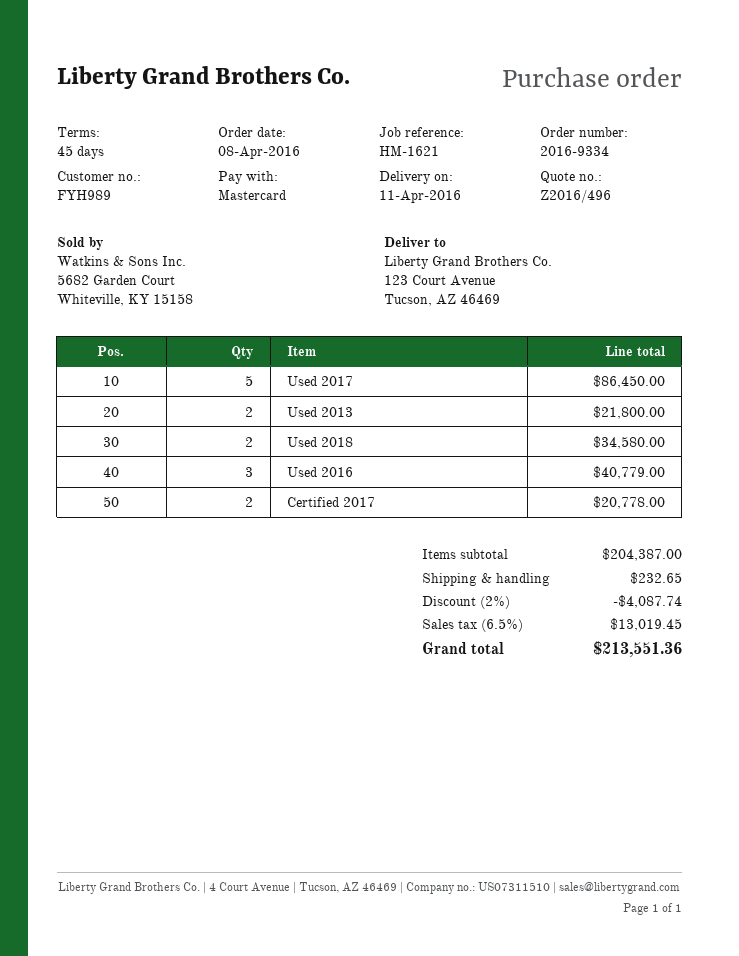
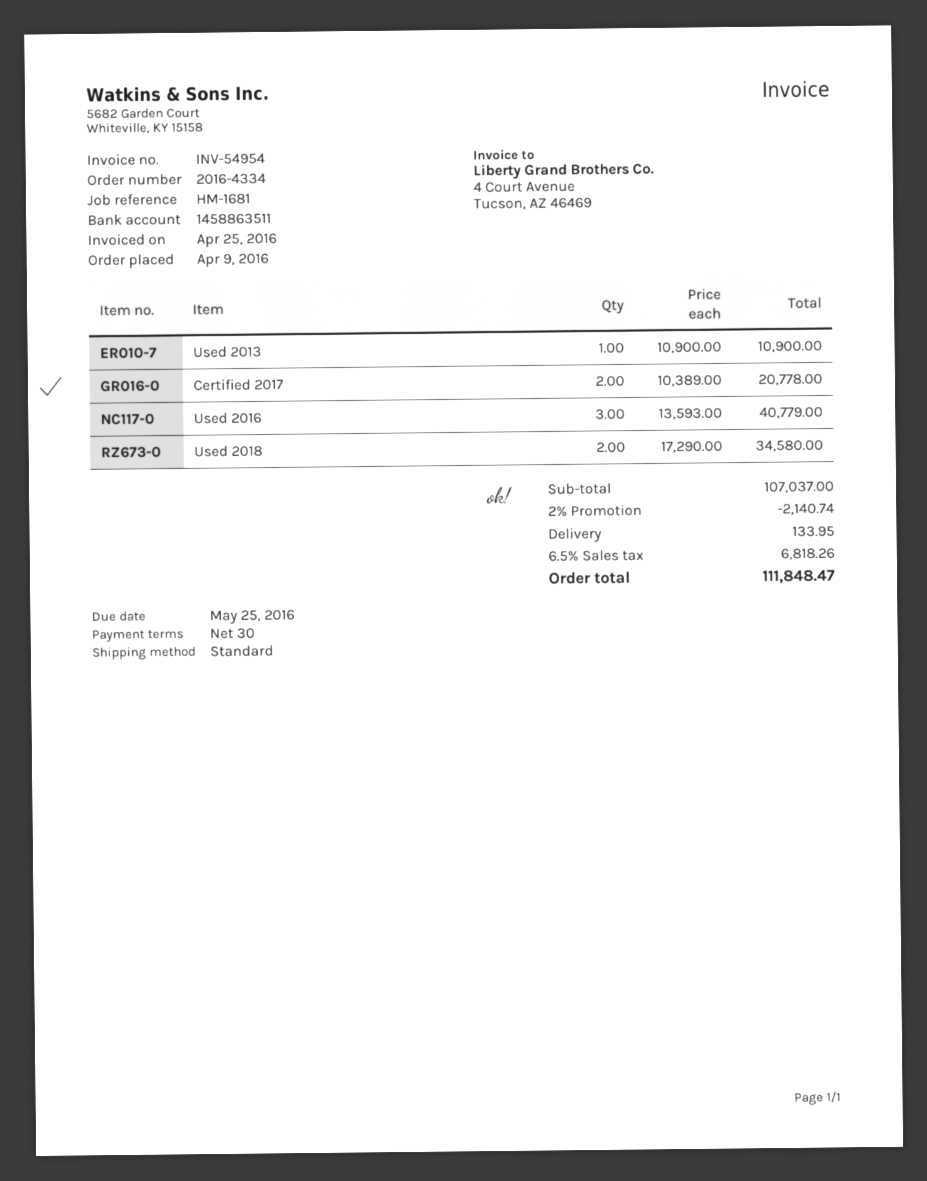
order number: 2016-9334 -> 2016-4334
order date: 2016-04-08 -> 2016-04-09
payment terms: 45 days -> 30 days
reference: HM-1621 -> HM-1681
Used 2017: 5 for 86450.00 -> none
Used 2013: 2 for 21800.00 -> 1 for 10900.00
subtotal: 204387.00 -> 107037.00
discount: 2% = 4087.74 -> 2% = 2140.74
shipping: 232.65 -> 133.95
tax: 6.5% = 13019.45 -> 6.5% = 6818.26
total: 213551.36 -> 111848.47

